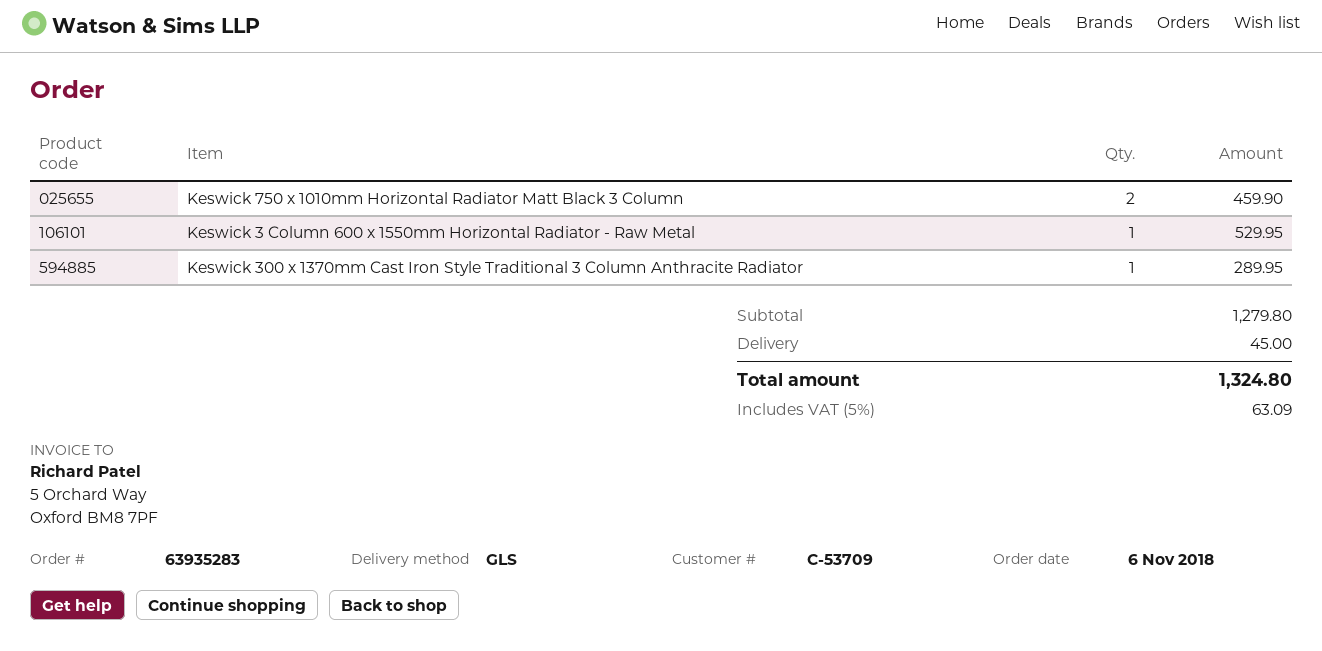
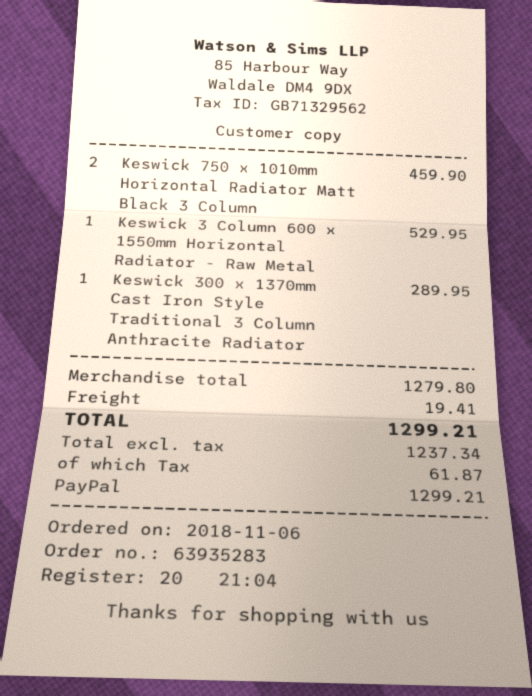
shipping: 45.00 -> 19.41
tax: 63.09 -> 61.87
total: 1324.80 -> 1299.21

